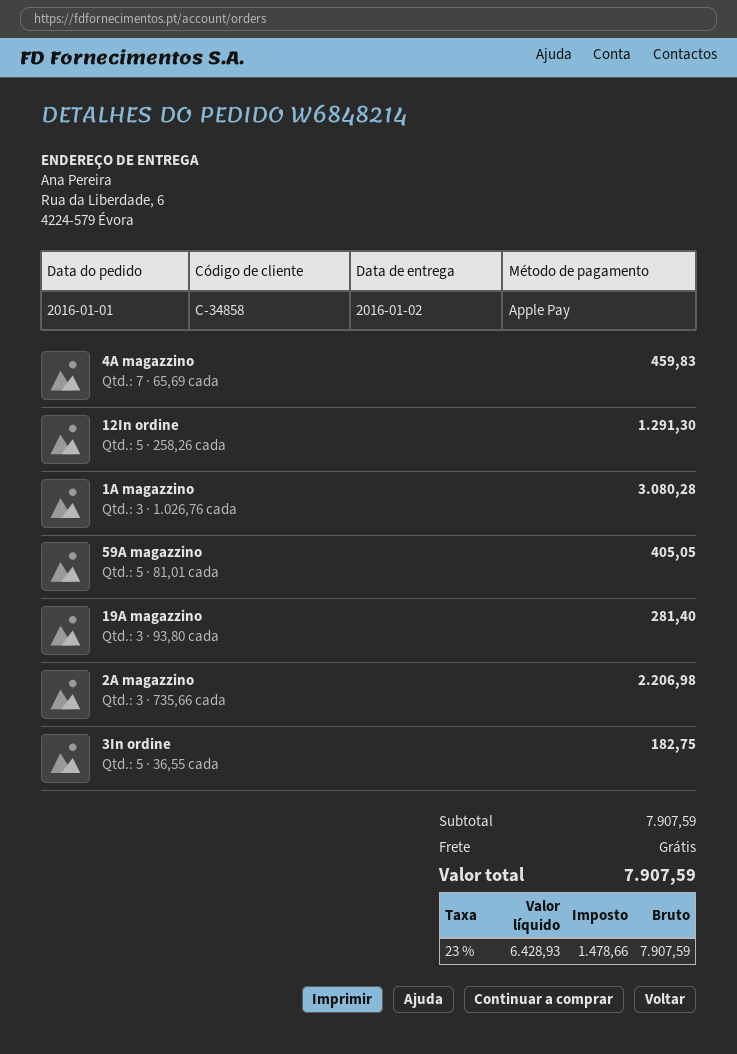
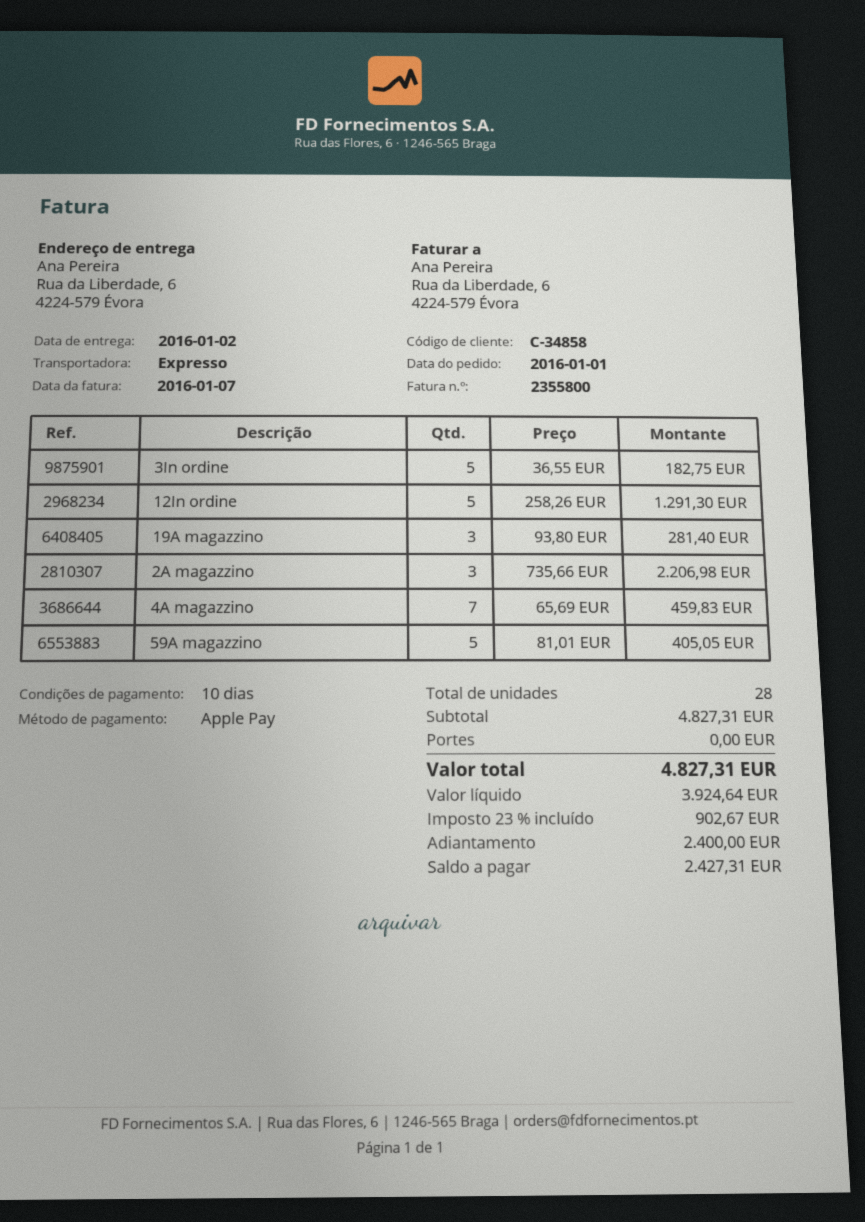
1A magazzino: 3 x 1026.76 = 3080.28 -> none
subtotal: 7907.59 -> 4827.31
net: 6428.93 -> 3924.64
tax: 23% = 1478.66 -> 23% = 902.67
total: 7907.59 -> 4827.31

